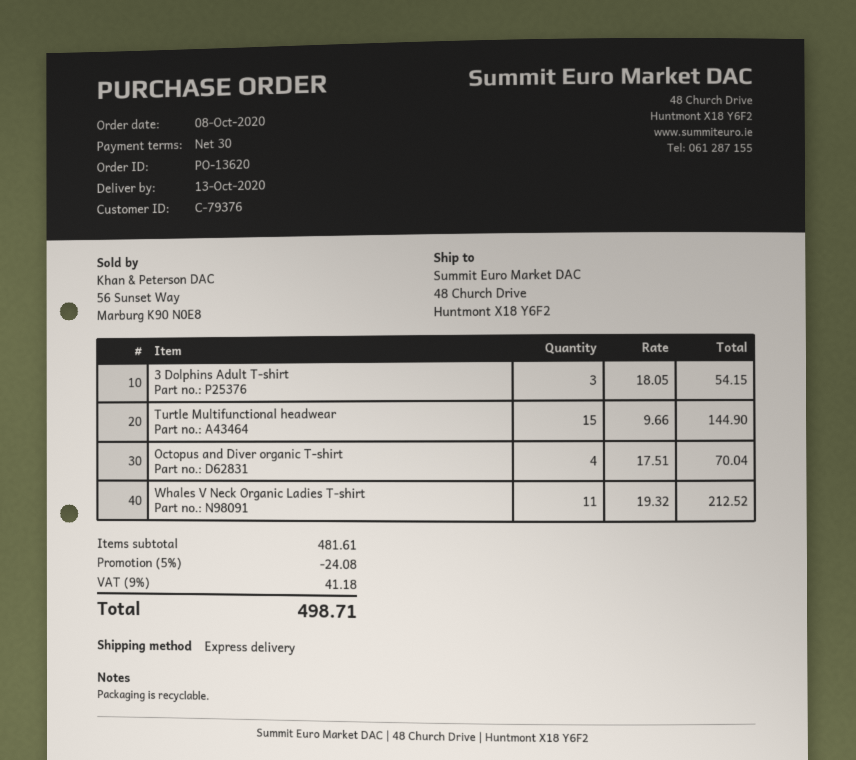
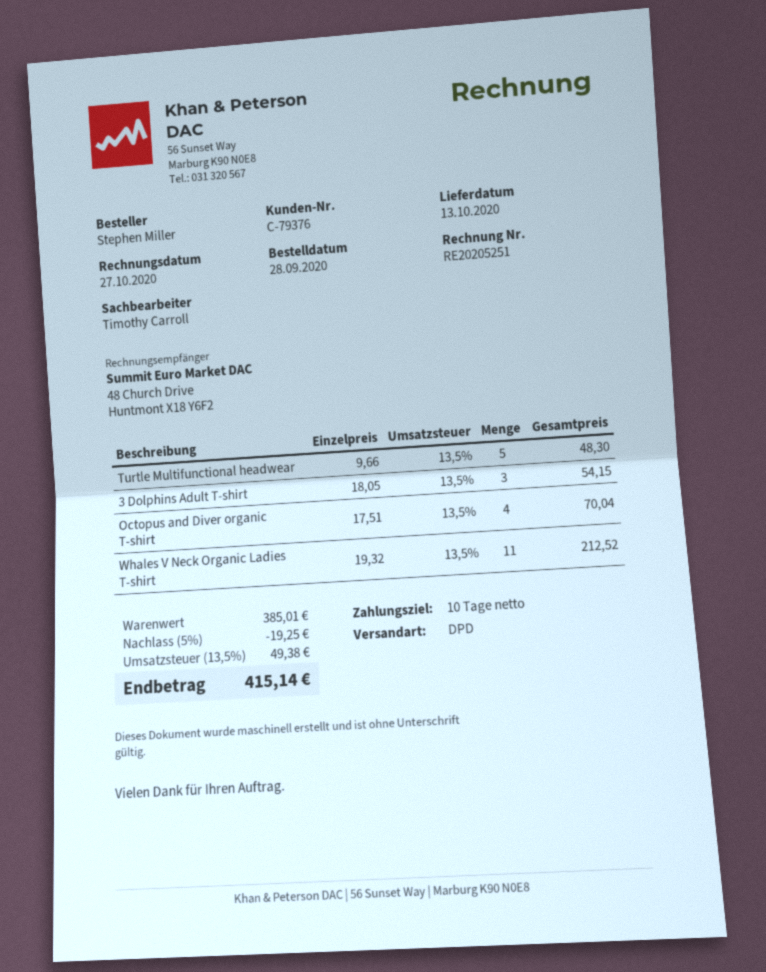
order date: 2020-10-08 -> 2020-09-28
payment terms: 30 days -> 10 days
shipping method: express -> DPD
Turtle Multifunctional headwear: 15 x 9.66 = 144.90 -> 5 x 9.66 = 48.30
subtotal: 481.61 -> 385.01
discount: 5% = 24.08 -> 5% = 19.25
tax: 9% = 41.18 -> 13.5% = 49.38
total: 498.71 -> 415.14

